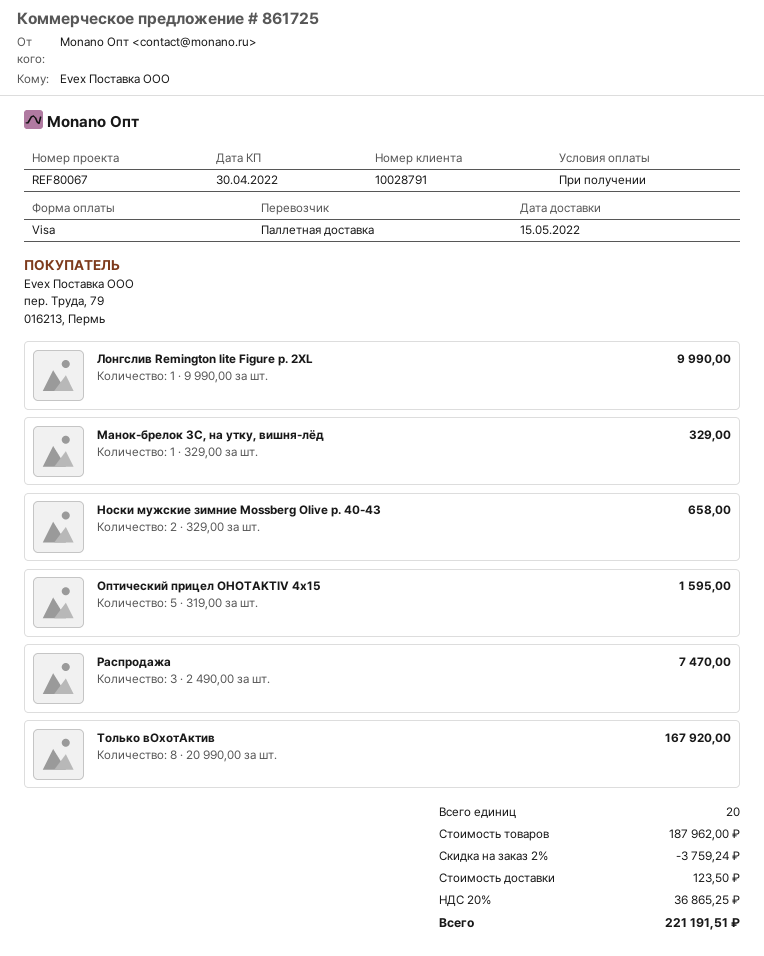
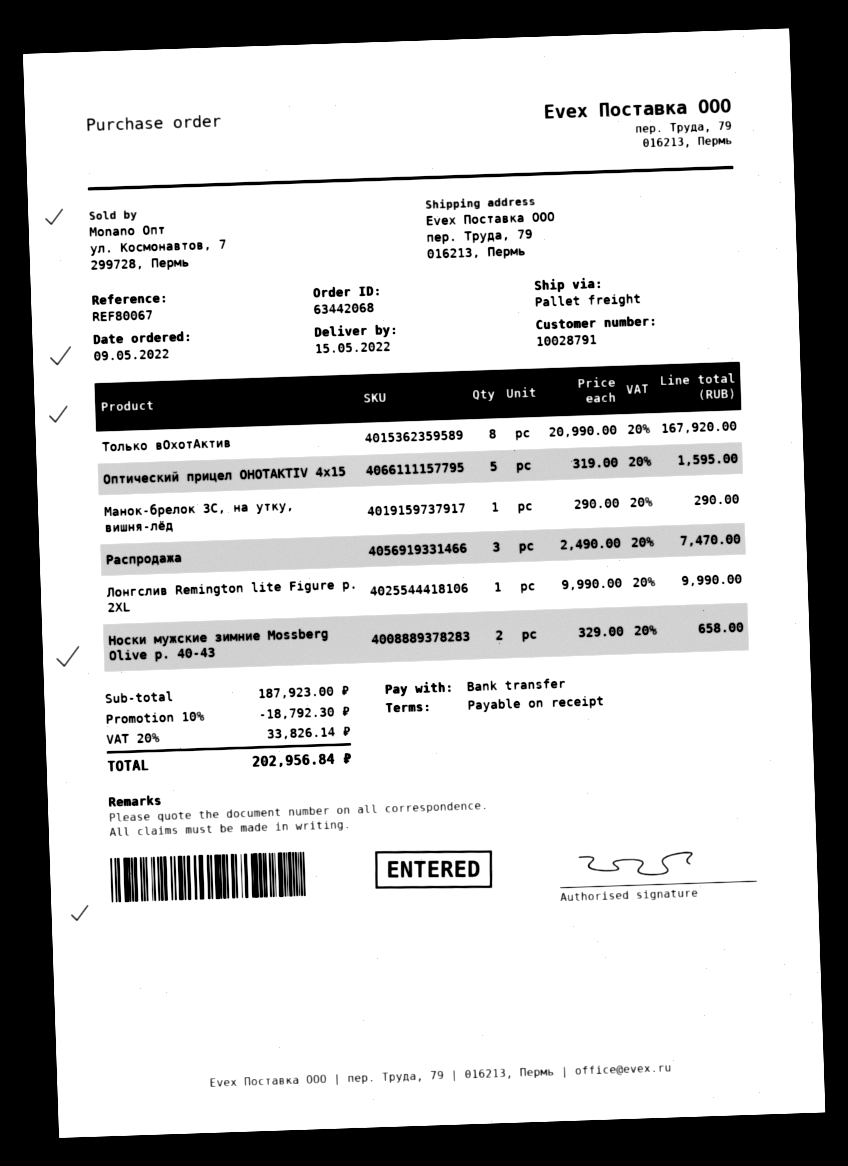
payment method: Visa -> bank transfer
Манок-брелок ЗС, на утку, вишня-лёд: 1 x 329.00 = 329.00 -> 1 x 290.00 = 290.00
subtotal: 187962.00 -> 187923.00
discount: 2% = 3759.24 -> 10% = 18792.30
shipping: 123.50 -> none
tax: 20% = 36865.25 -> 20% = 33826.14
total: 221191.51 -> 202956.84

